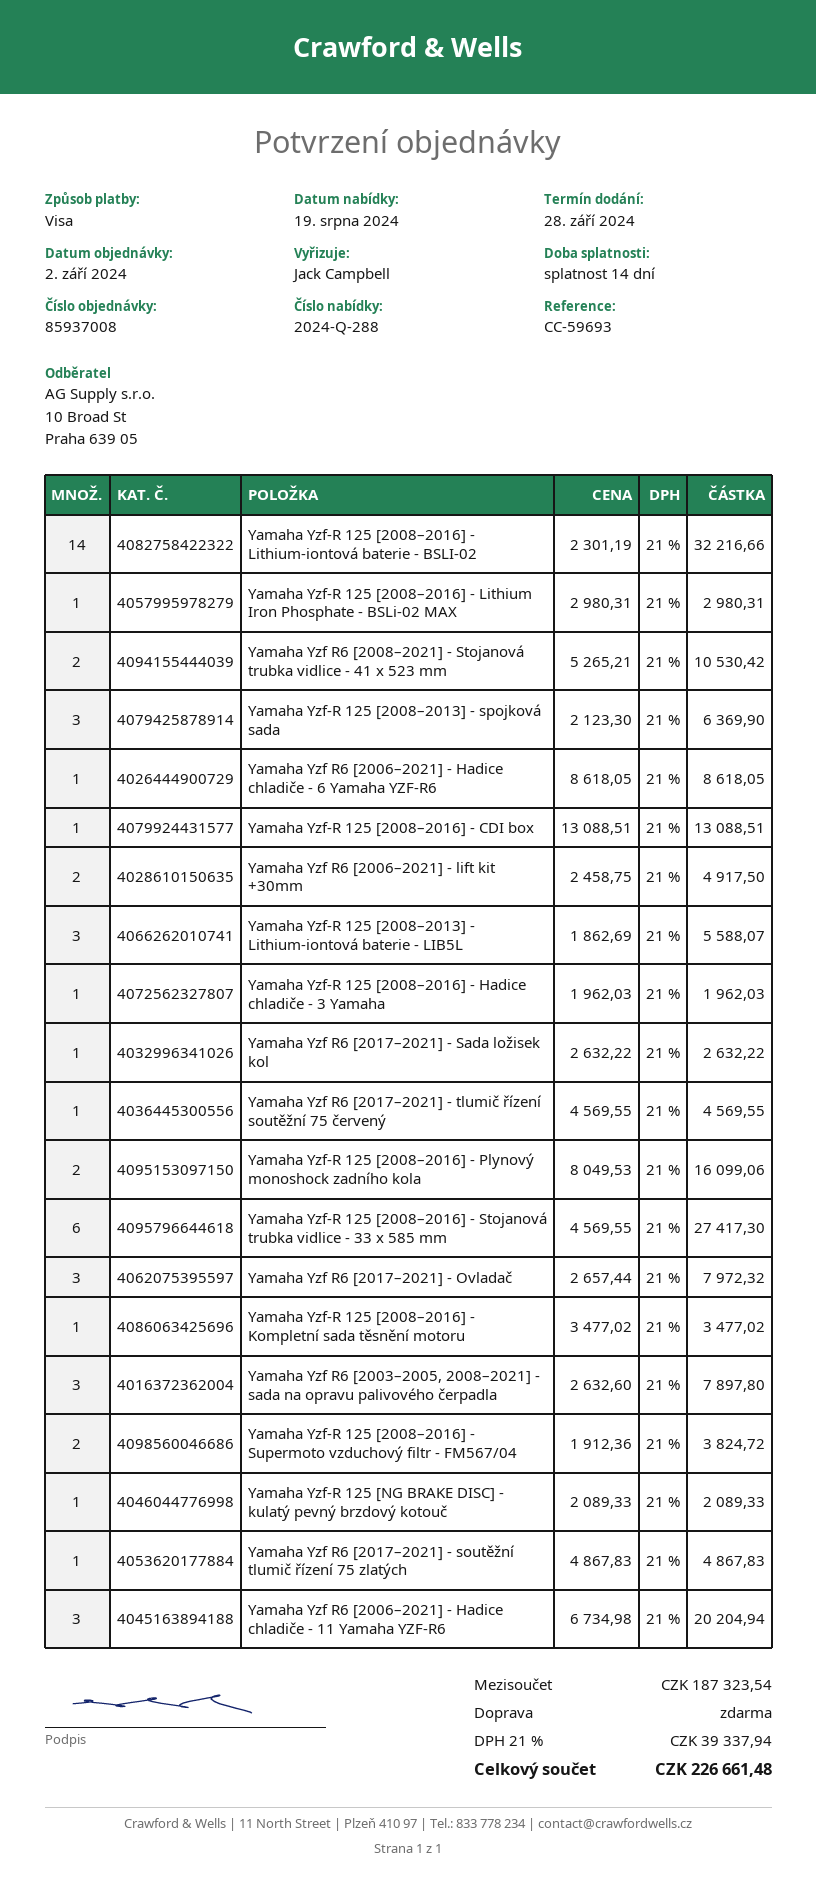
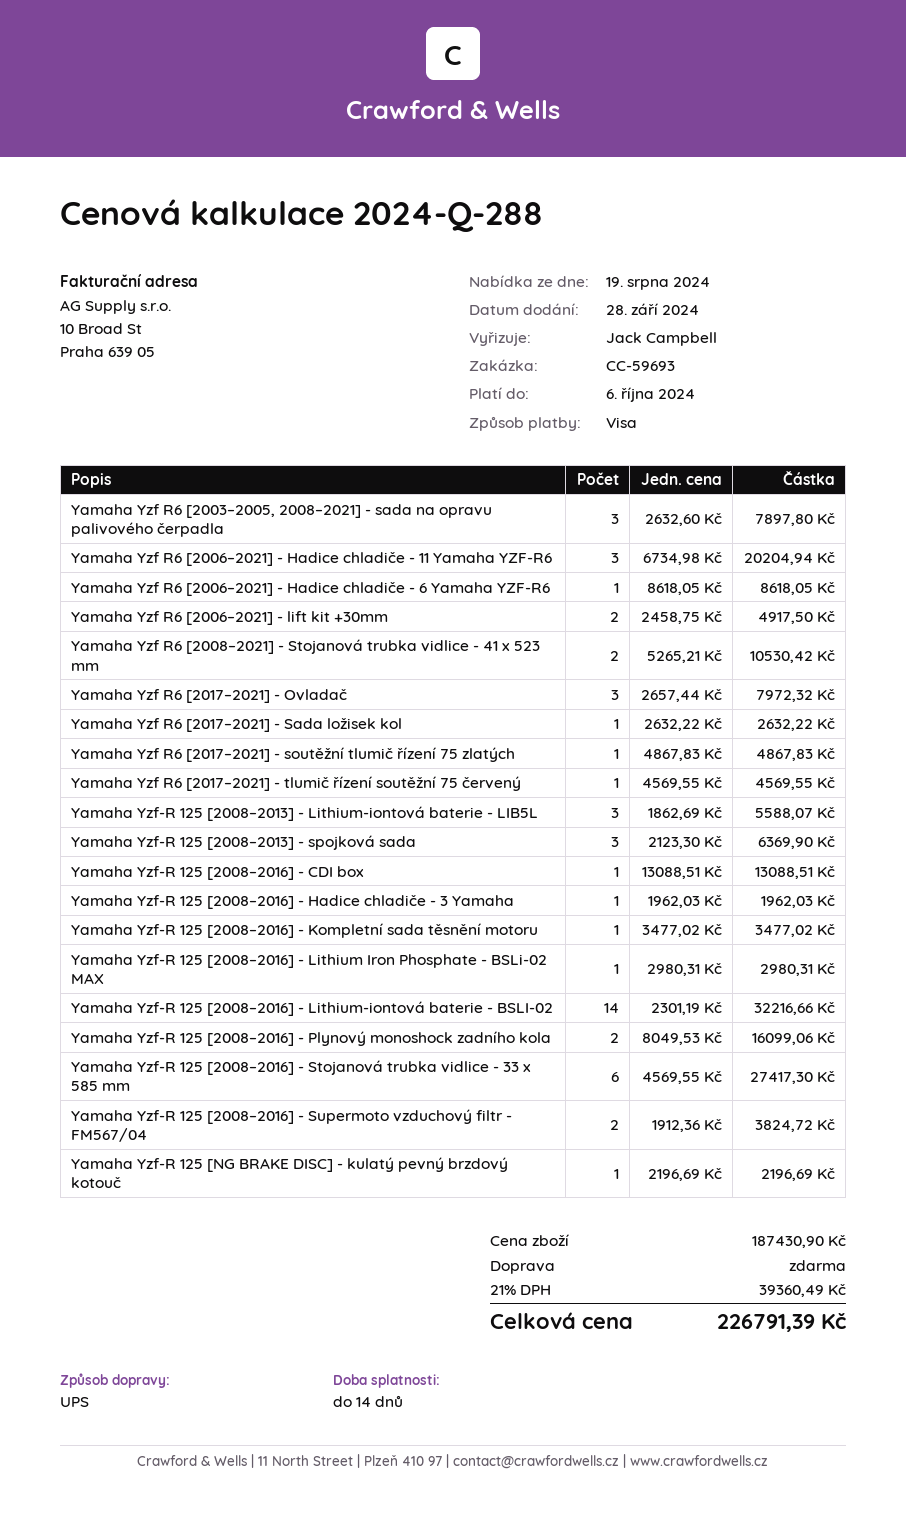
Yamaha Yzf-R 125 [NG BRAKE DISC] - kulatý pevný brzdový kotouč: 1 x 2089.33 = 2089.33 -> 1 x 2196.69 = 2196.69
subtotal: 187323.54 -> 187430.90
tax: 21% = 39337.94 -> 21% = 39360.49
total: 226661.48 -> 226791.39

